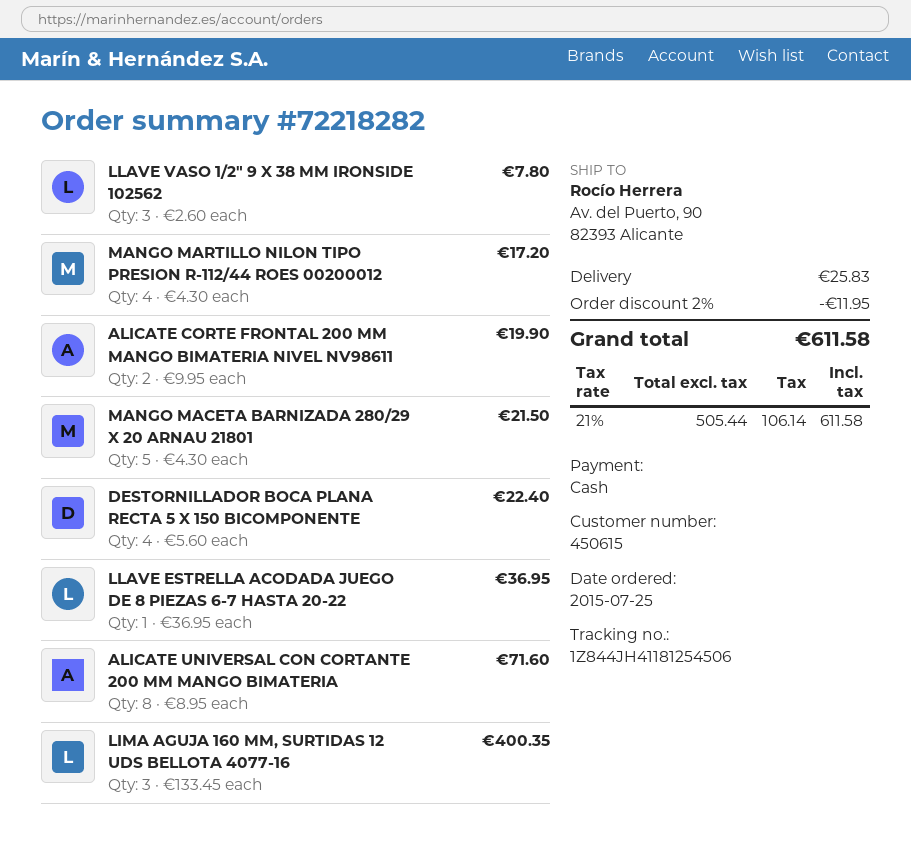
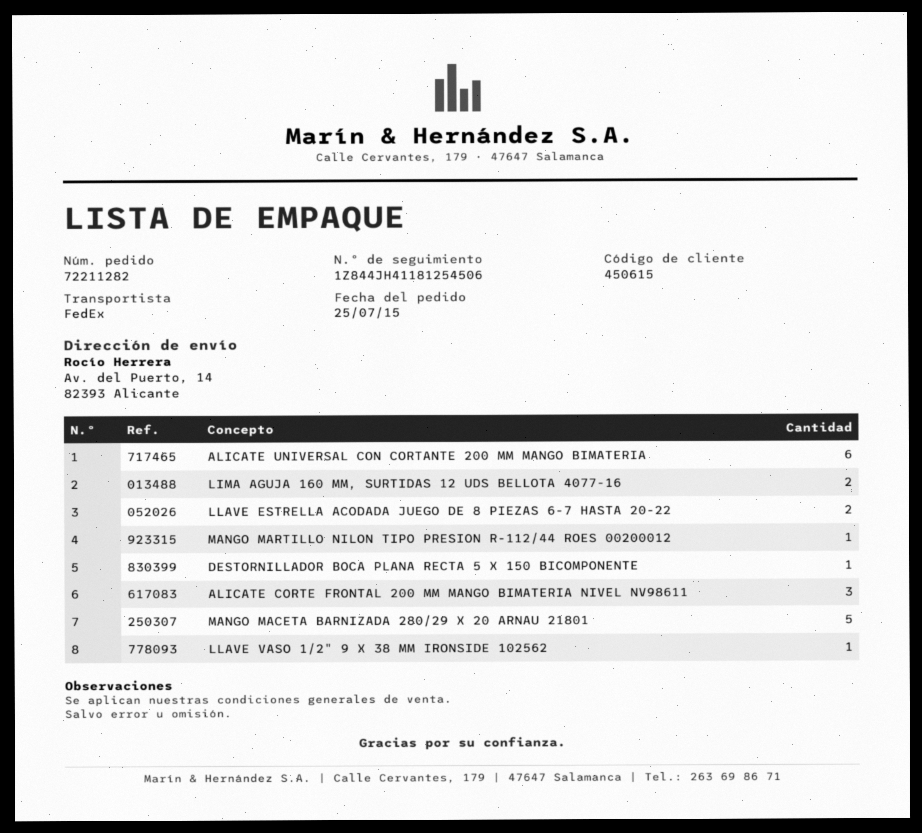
order number: 72218282 -> 72211282
ship to: Av. del Puerto, 90, 82393 Alicante -> Av. del Puerto, 14, 82393 Alicante
LLAVE VASO 1/2" 9 X 38 MM IRONSIDE 102562: 3 -> 1
MANGO MARTILLO NILON TIPO PRESION R-112/44 ROES 00200012: 4 -> 1
ALICATE CORTE FRONTAL 200 MM MANGO BIMATERIA NIVEL NV98611: 2 -> 3
DESTORNILLADOR BOCA PLANA RECTA 5 X 150 BICOMPONENTE: 4 -> 1
LLAVE ESTRELLA ACODADA JUEGO DE 8 PIEZAS 6-7 HASTA 20-22: 1 -> 2
ALICATE UNIVERSAL CON CORTANTE 200 MM MANGO BIMATERIA: 8 -> 6
LIMA AGUJA 160 MM, SURTIDAS 12 UDS BELLOTA 4077-16: 3 -> 2

